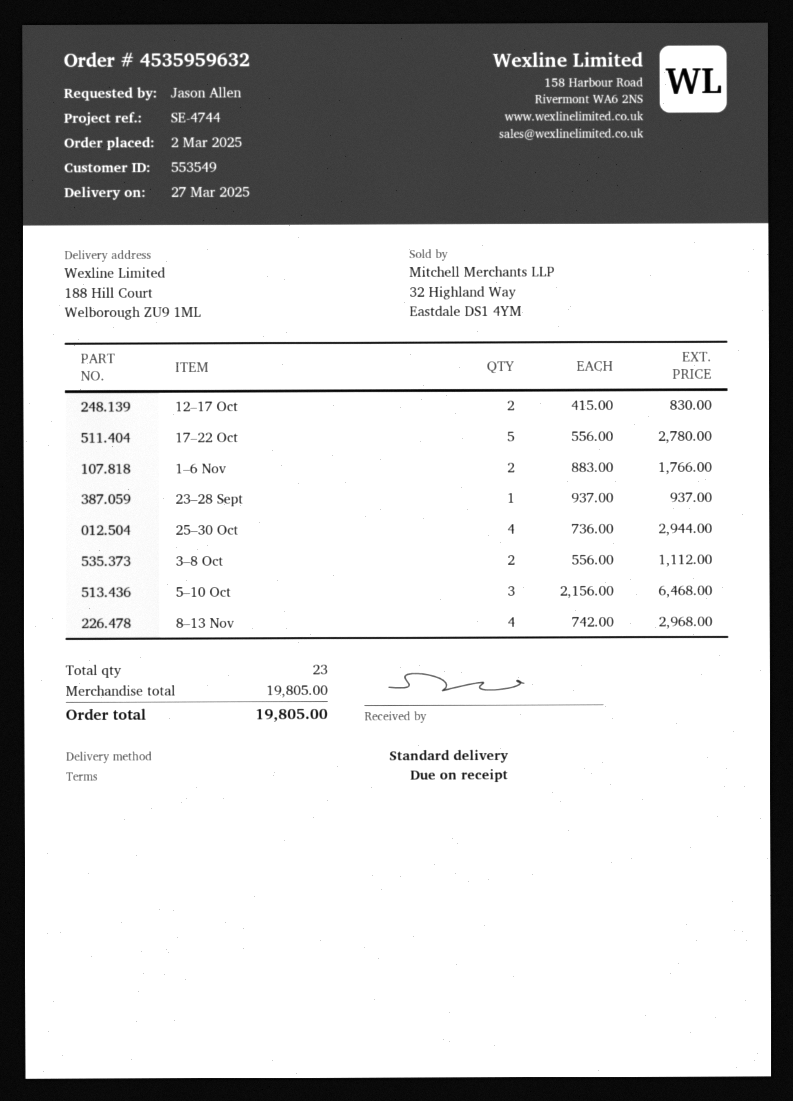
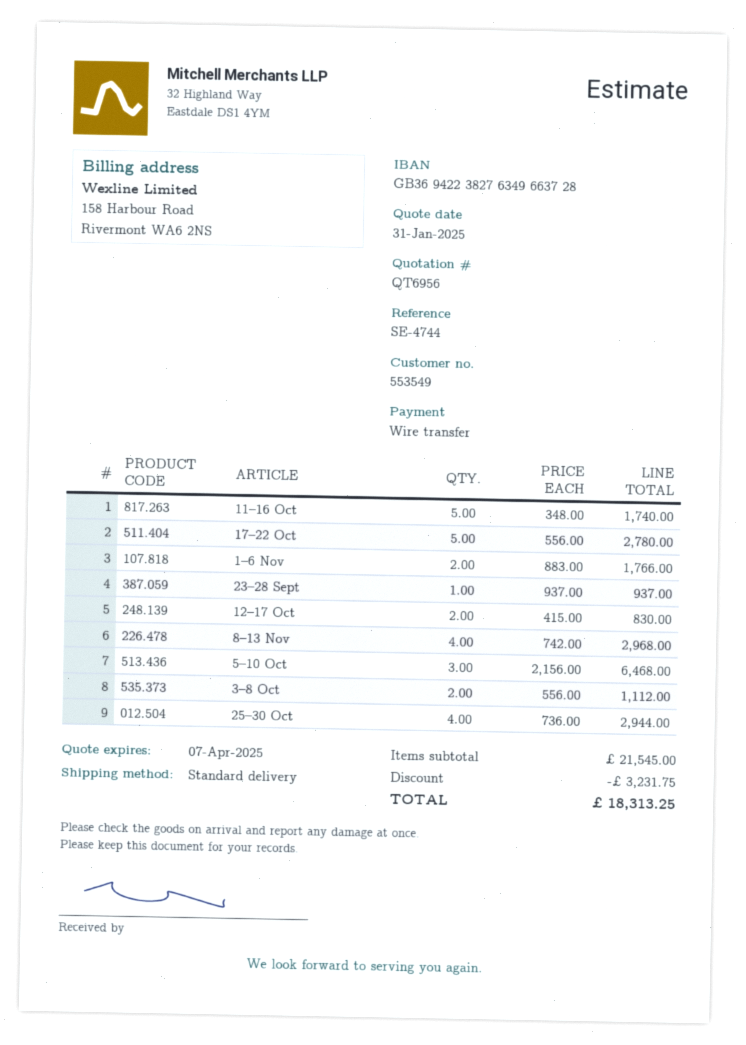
11–16 Oct: none -> 5 x 348.00 = 1740.00
subtotal: 19805.00 -> 21545.00
discount: none -> 3231.75
total: 19805.00 -> 18313.25

